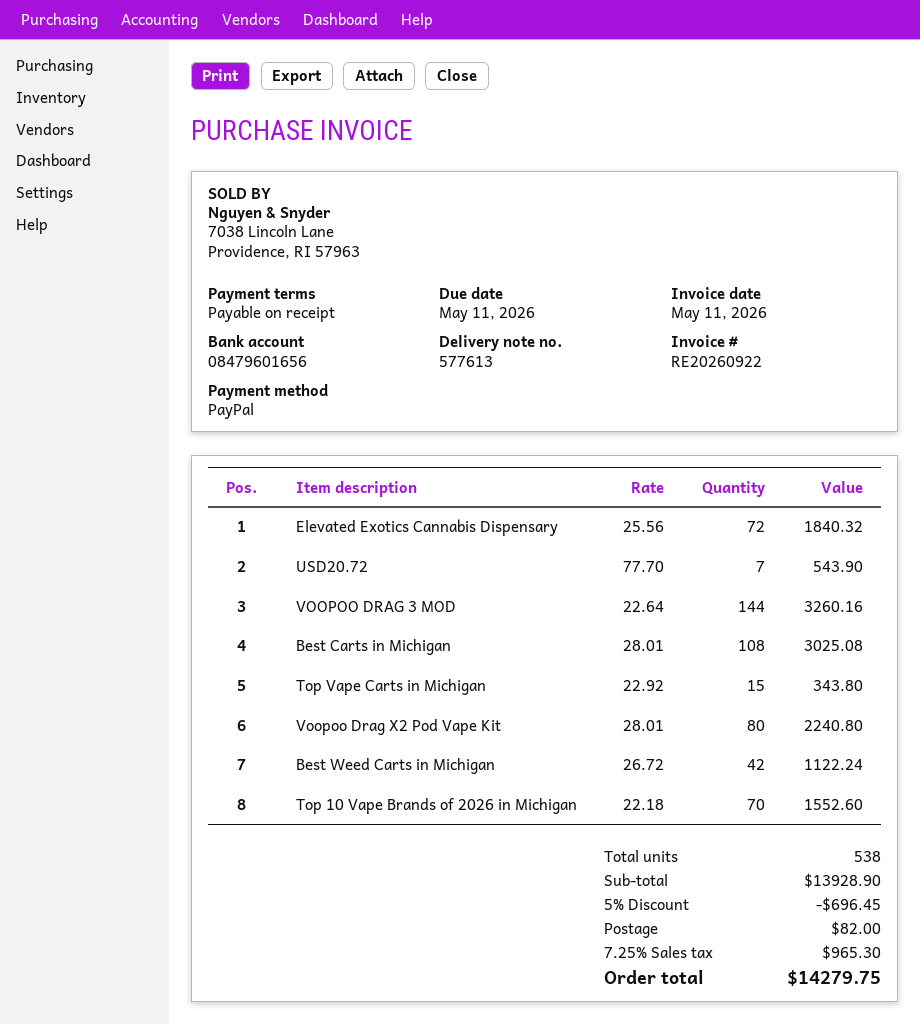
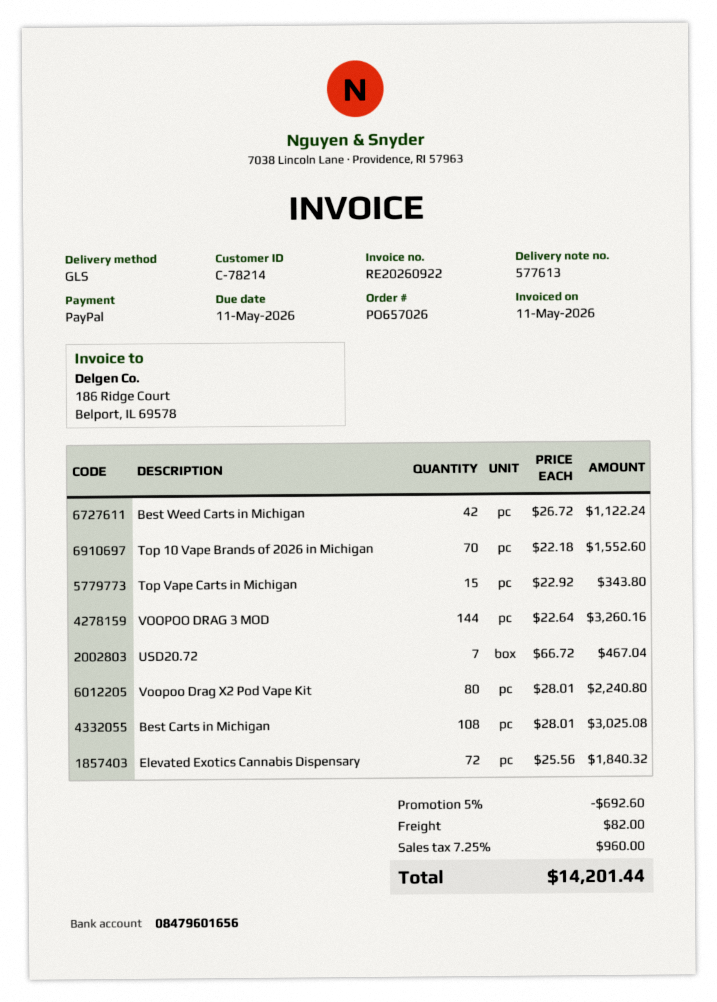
USD20.72: 7 x 77.70 = 543.90 -> 7 x 66.72 = 467.04
discount: 5% = 696.45 -> 5% = 692.60
tax: 7.25% = 965.30 -> 7.25% = 960.00
total: 14279.75 -> 14201.44

